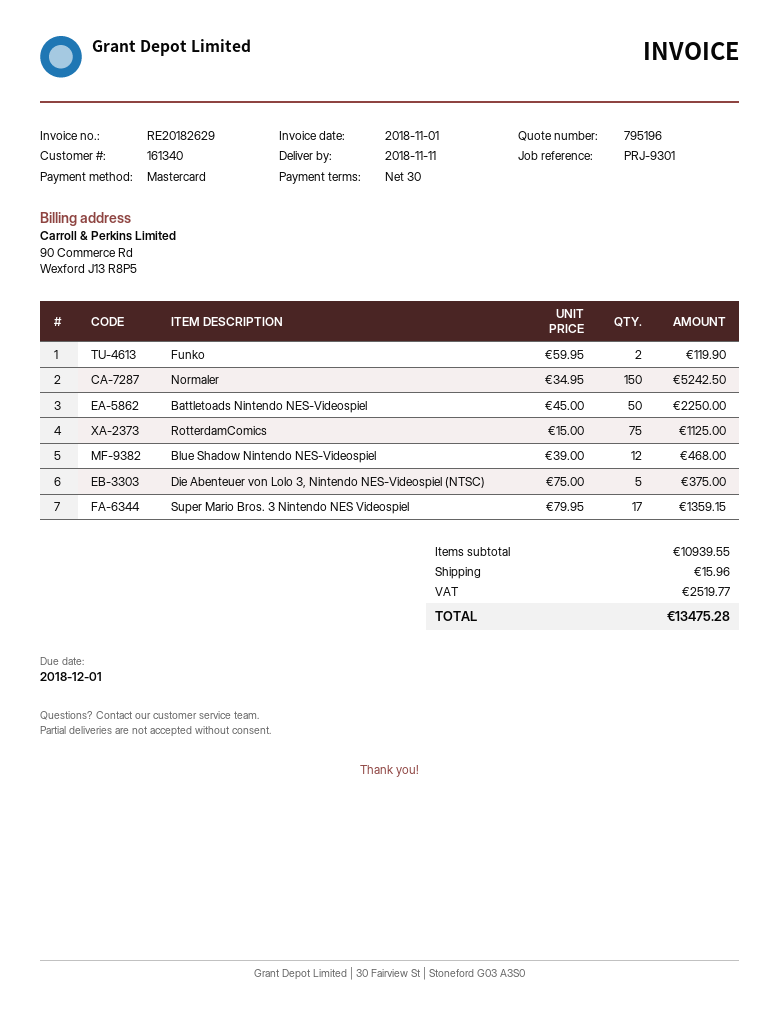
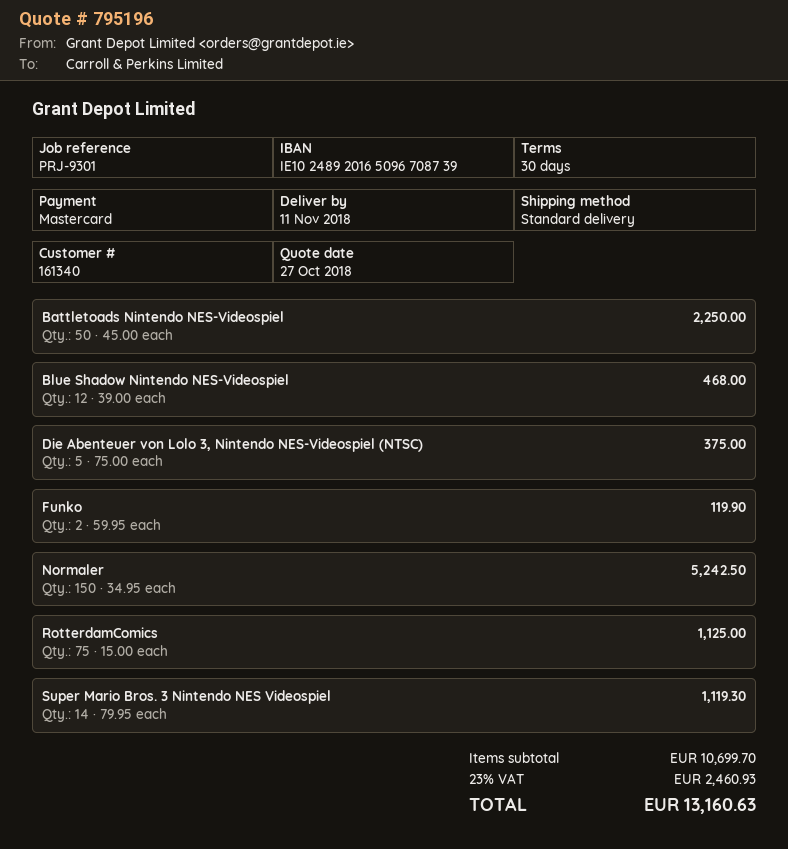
Super Mario Bros. 3 Nintendo NES Videospiel: 17 x 79.95 = 1359.15 -> 14 x 79.95 = 1119.30
subtotal: 10939.55 -> 10699.70
shipping: 15.96 -> none
tax: 2519.77 -> 2460.93
total: 13475.28 -> 13160.63

